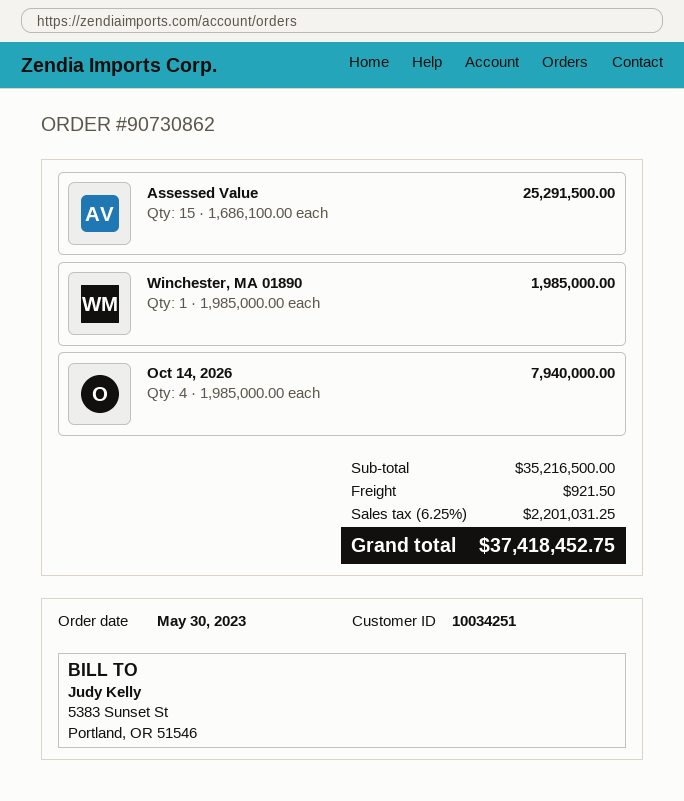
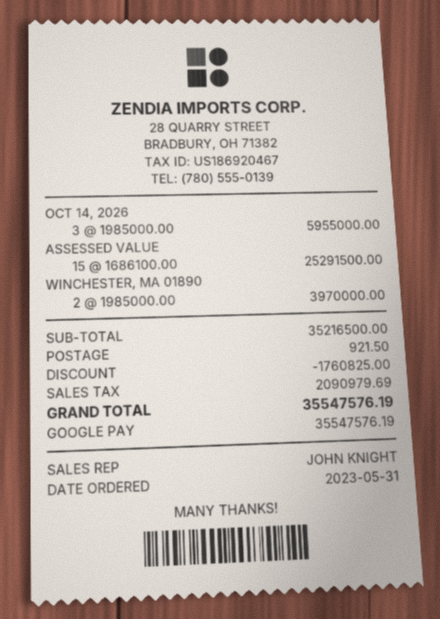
order date: 2023-05-30 -> 2023-05-31
Winchester, MA 01890: 1 x 1985000.00 = 1985000.00 -> 2 x 1985000.00 = 3970000.00
Oct 14, 2026: 4 x 1985000.00 = 7940000.00 -> 3 x 1985000.00 = 5955000.00
discount: none -> 1760825.00
tax: 2201031.25 -> 2090979.69
total: 37418452.75 -> 35547576.19

